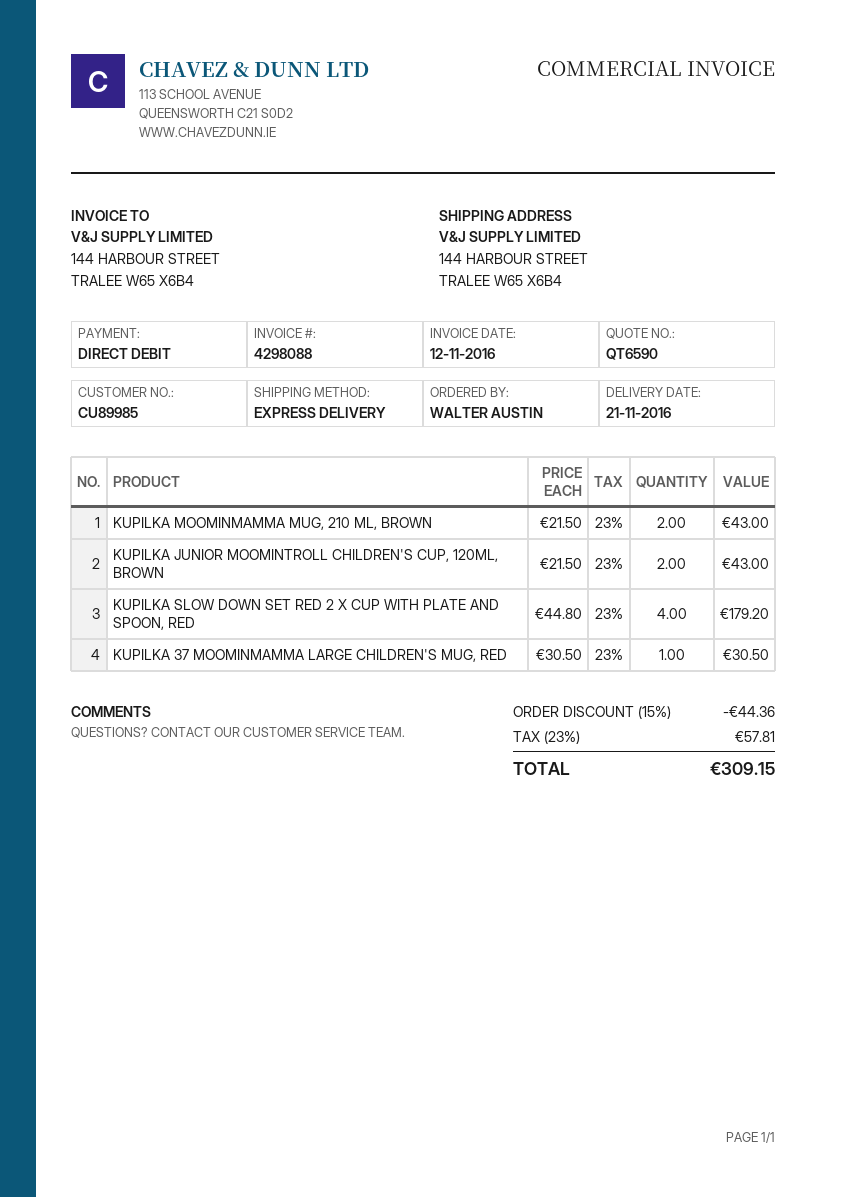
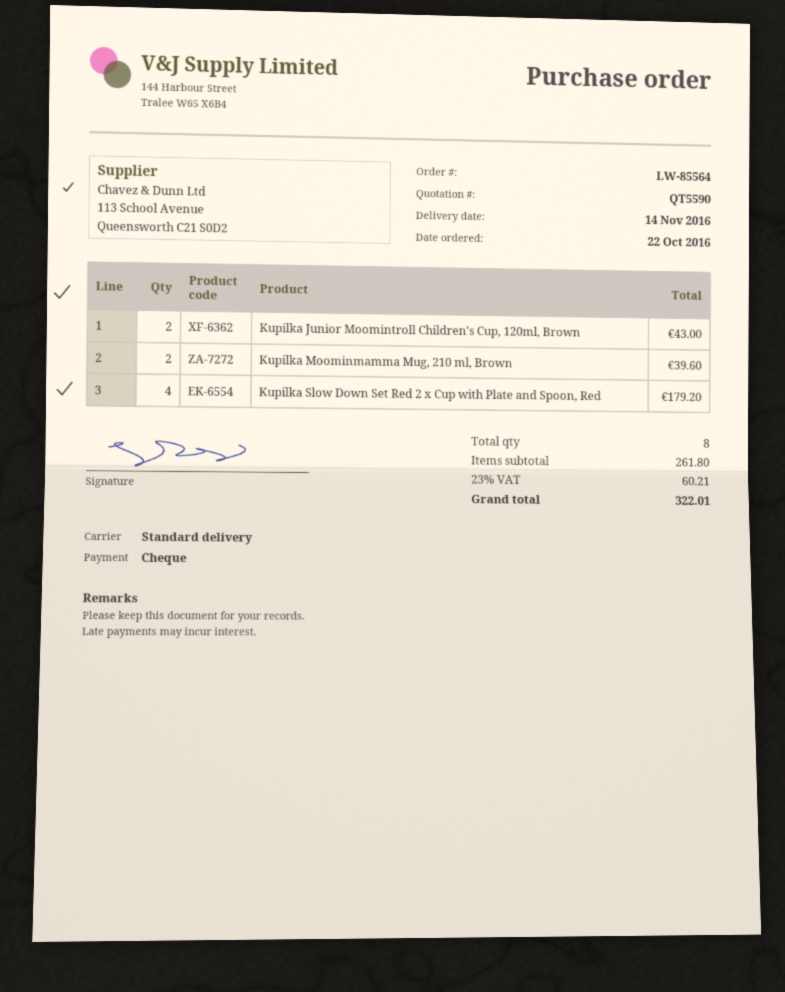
quote number: QT6590 -> QT5590
delivery date: 2016-11-21 -> 2016-11-14
payment method: direct debit -> cheque
shipping method: express -> standard
KUPILKA MOOMINMAMMA MUG, 210 ML, BROWN: 2 for 43.00 -> 2 for 39.60
KUPILKA 37 MOOMINMAMMA LARGE CHILDREN'S MUG, RED: 1 for 30.50 -> none
discount: 15% = 44.36 -> none
tax: 23% = 57.81 -> 23% = 60.21
total: 309.15 -> 322.01

